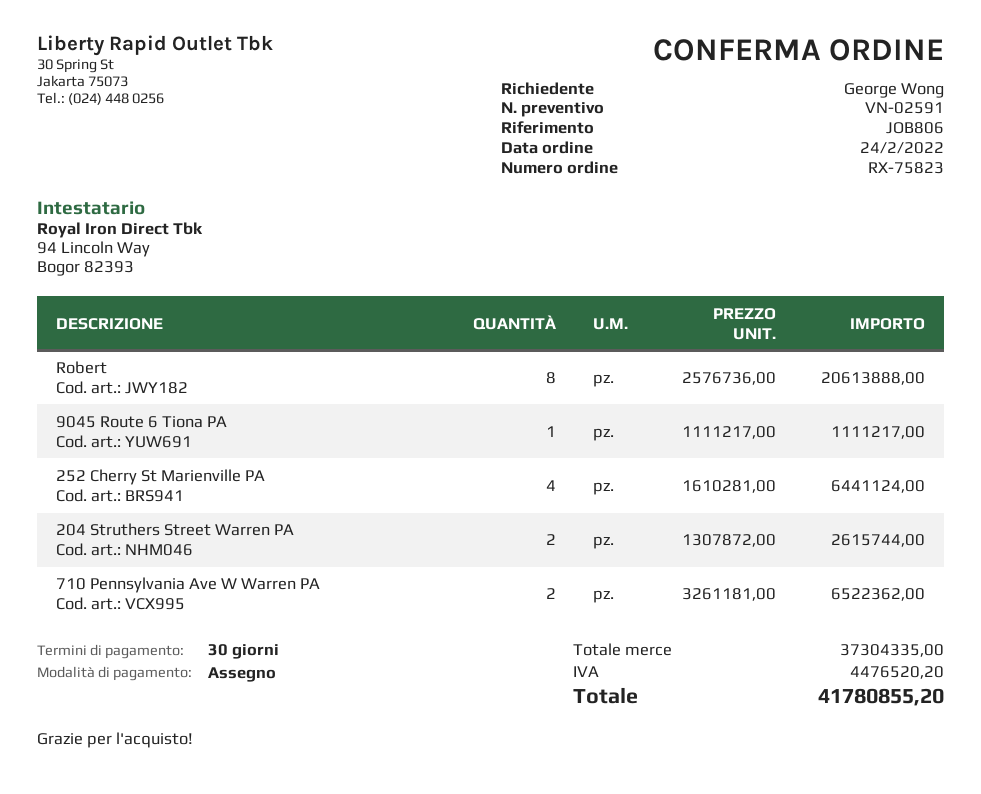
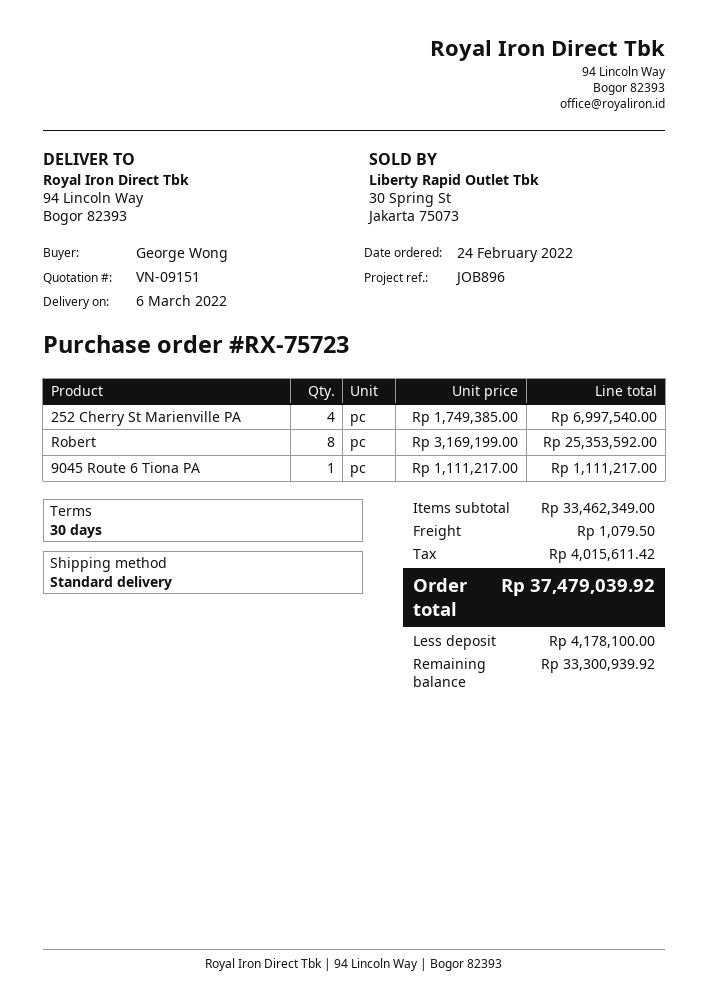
quote number: VN-02591 -> VN-09151
order number: RX-75823 -> RX-75723
reference: JOB806 -> JOB896
Robert: 8 x 2576736.00 = 20613888.00 -> 8 x 3169199.00 = 25353592.00
252 Cherry St Marienville PA: 4 x 1610281.00 = 6441124.00 -> 4 x 1749385.00 = 6997540.00
204 Struthers Street Warren PA: 2 x 1307872.00 = 2615744.00 -> none
710 Pennsylvania Ave W Warren PA: 2 x 3261181.00 = 6522362.00 -> none
subtotal: 37304335.00 -> 33462349.00
shipping: none -> 1079.50
tax: 4476520.20 -> 4015611.42
total: 41780855.20 -> 37479039.92

